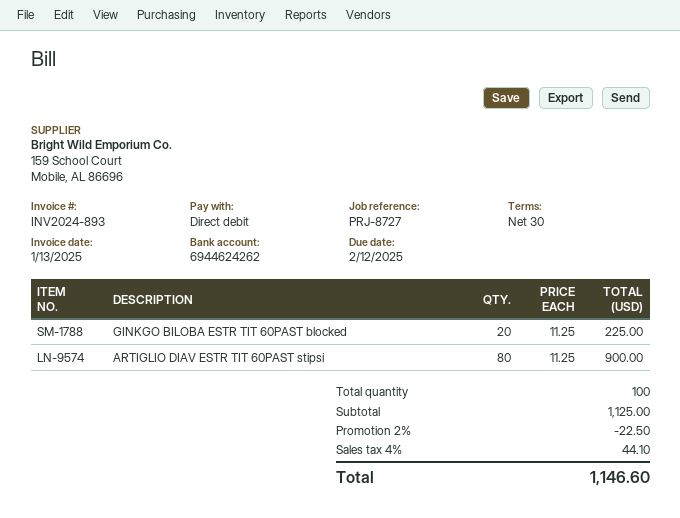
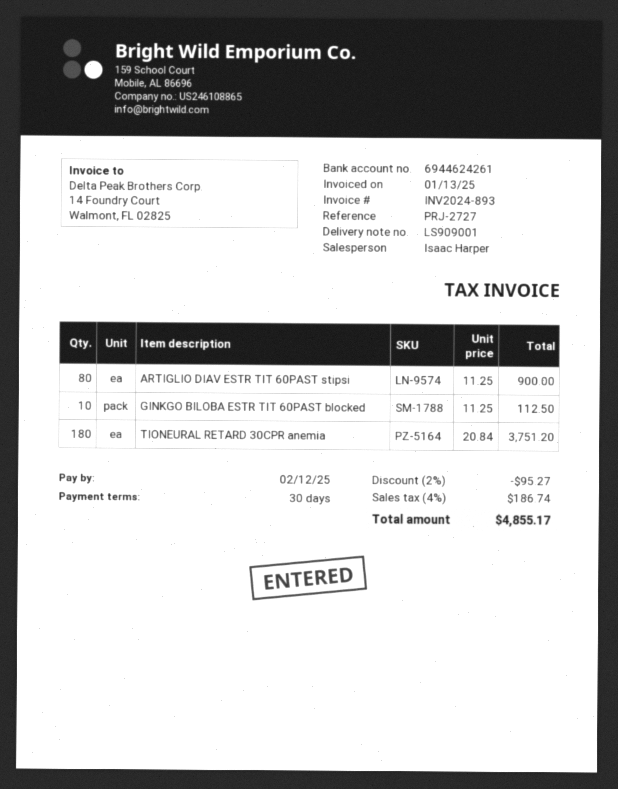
reference: PRJ-8727 -> PRJ-2727
bank account: 6944624262 -> 6944624261
GINKGO BILOBA ESTR TIT 60PAST blocked: 20 x 11.25 = 225.00 -> 10 x 11.25 = 112.50
TIONEURAL RETARD 30CPR anemia: none -> 180 x 20.84 = 3751.20
discount: 2% = 22.50 -> 2% = 95.27
tax: 4% = 44.10 -> 4% = 186.74
total: 1146.60 -> 4855.17

